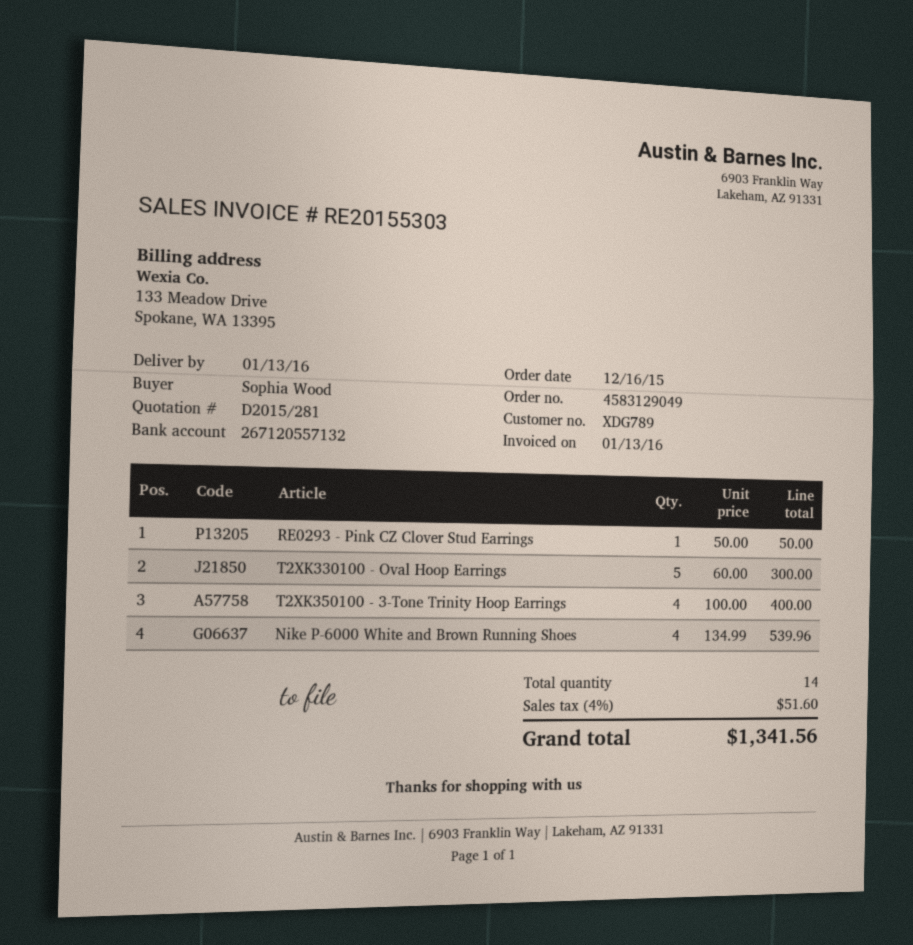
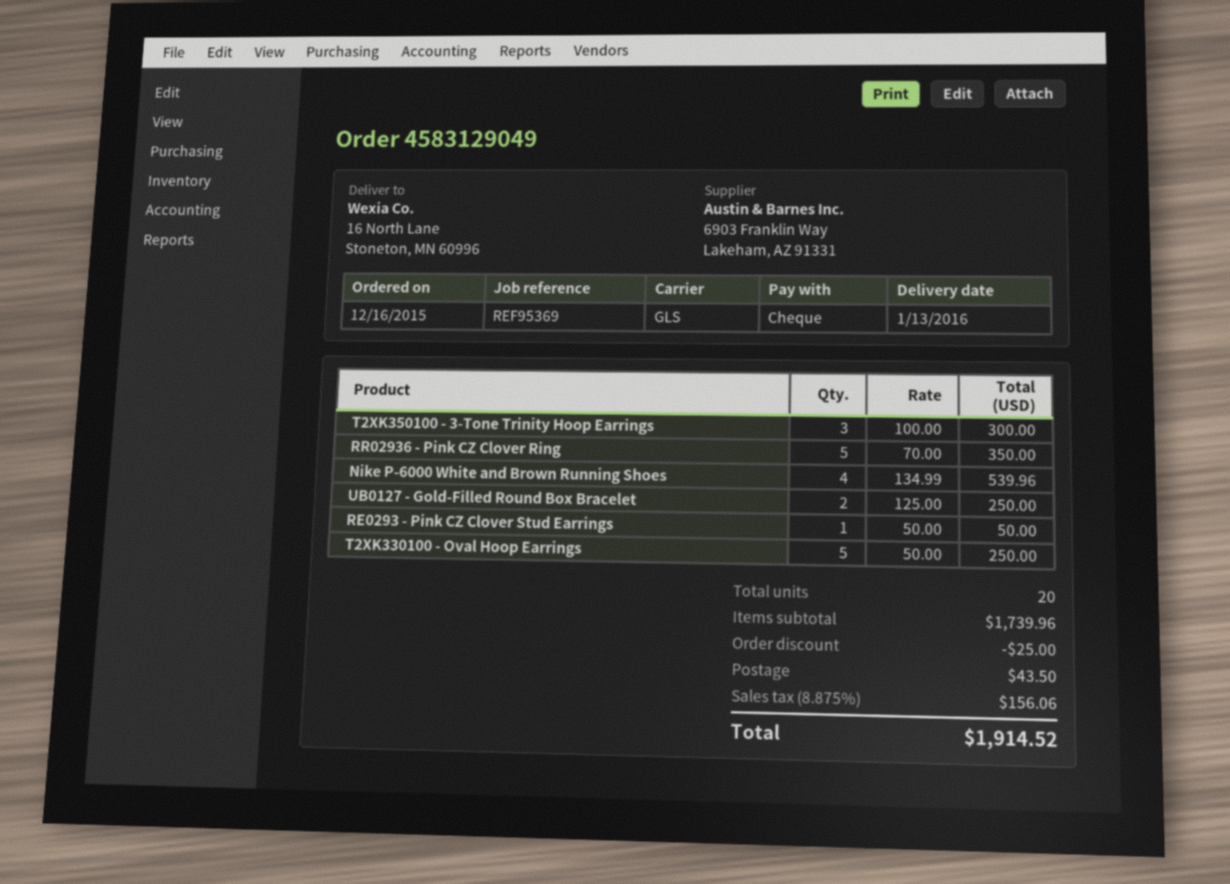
T2XK330100 - Oval Hoop Earrings: 5 x 60.00 = 300.00 -> 5 x 50.00 = 250.00
T2XK350100 - 3-Tone Trinity Hoop Earrings: 4 x 100.00 = 400.00 -> 3 x 100.00 = 300.00
RR02936 - Pink CZ Clover Ring: none -> 5 x 70.00 = 350.00
UB0127 - Gold-Filled Round Box Bracelet: none -> 2 x 125.00 = 250.00
total quantity: 14 -> 20
discount: none -> 25.00
shipping: none -> 43.50
tax: 4% = 51.60 -> 8.875% = 156.06
total: 1341.56 -> 1914.52

